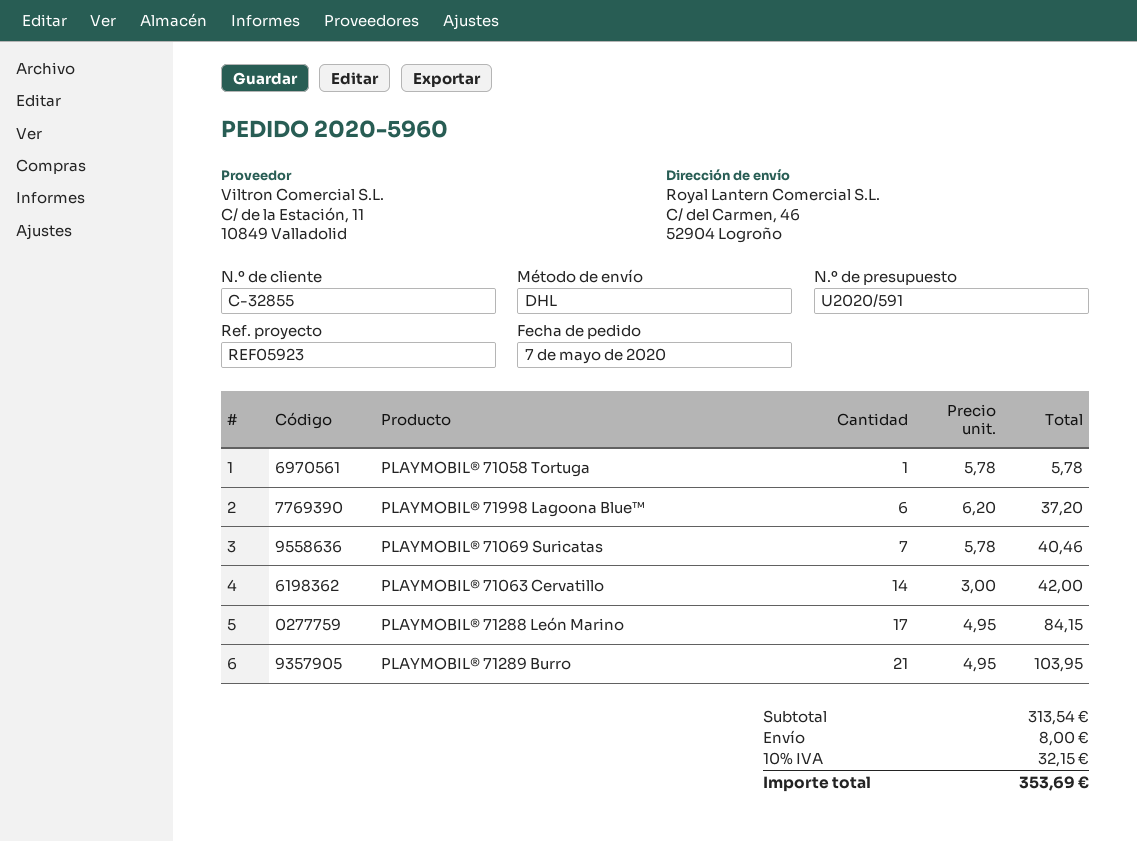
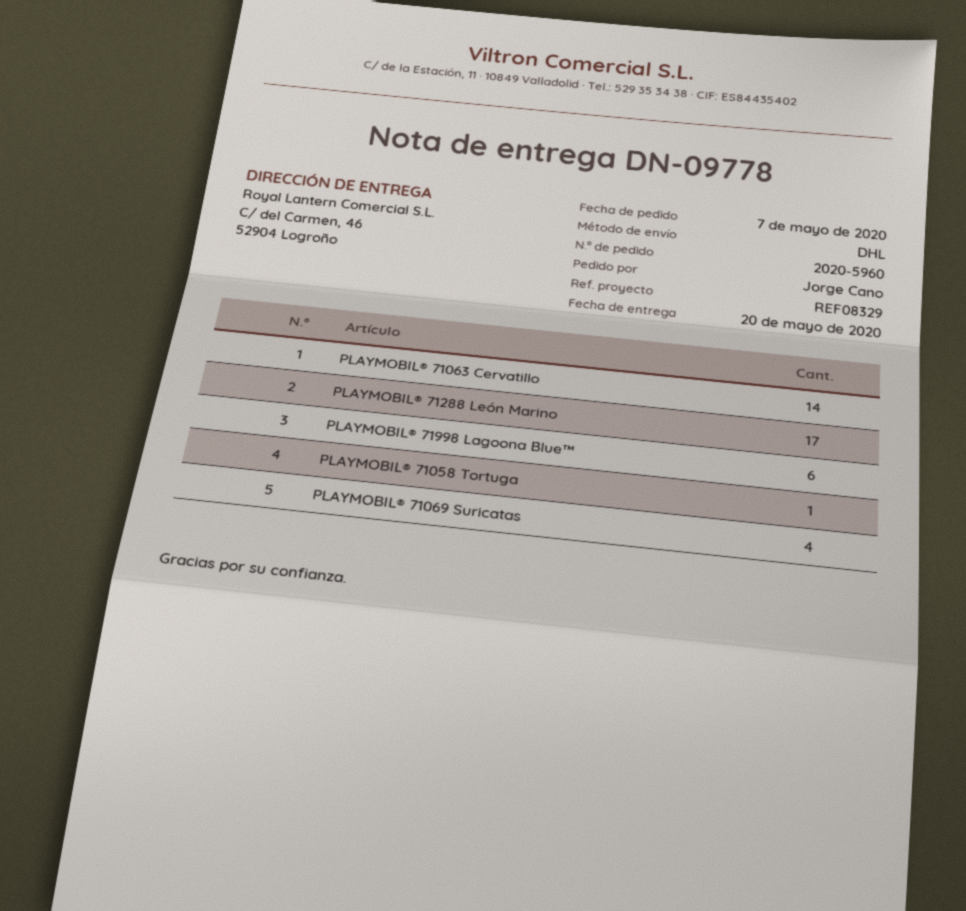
reference: REF05923 -> REF08329
PLAYMOBIL® 71069 Suricatas: 7 -> 4
PLAYMOBIL® 71289 Burro: 21 -> none

